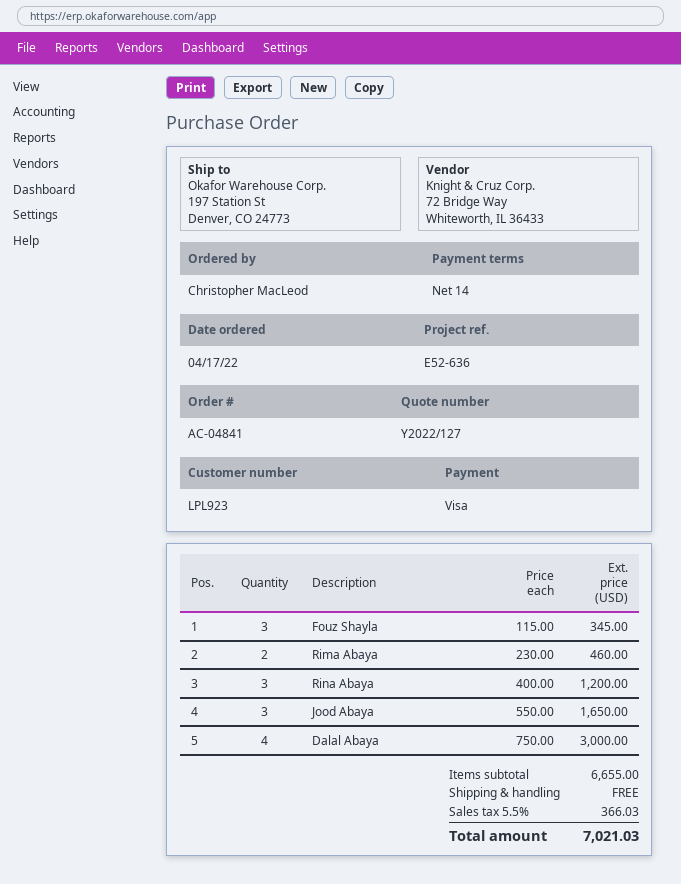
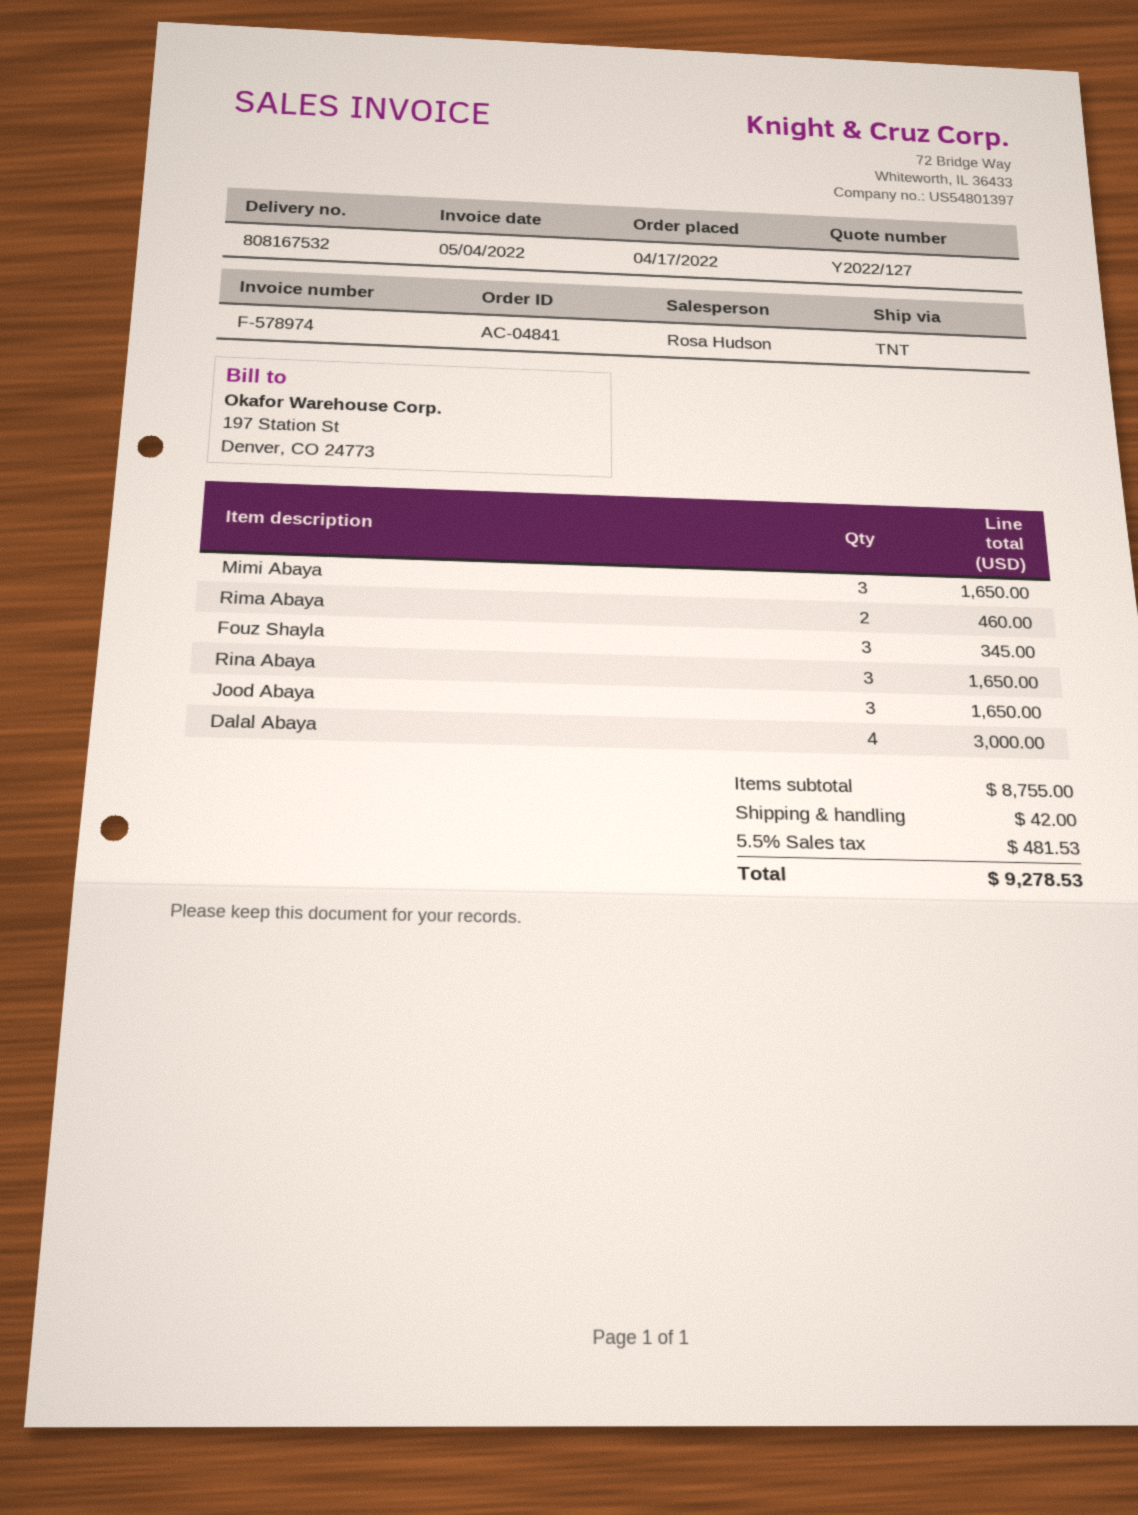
Rina Abaya: 3 for 1200.00 -> 3 for 1650.00
Mimi Abaya: none -> 3 for 1650.00
subtotal: 6655.00 -> 8755.00
shipping: 0.00 -> 42.00
tax: 5.5% = 366.03 -> 5.5% = 481.53
total: 7021.03 -> 9278.53

